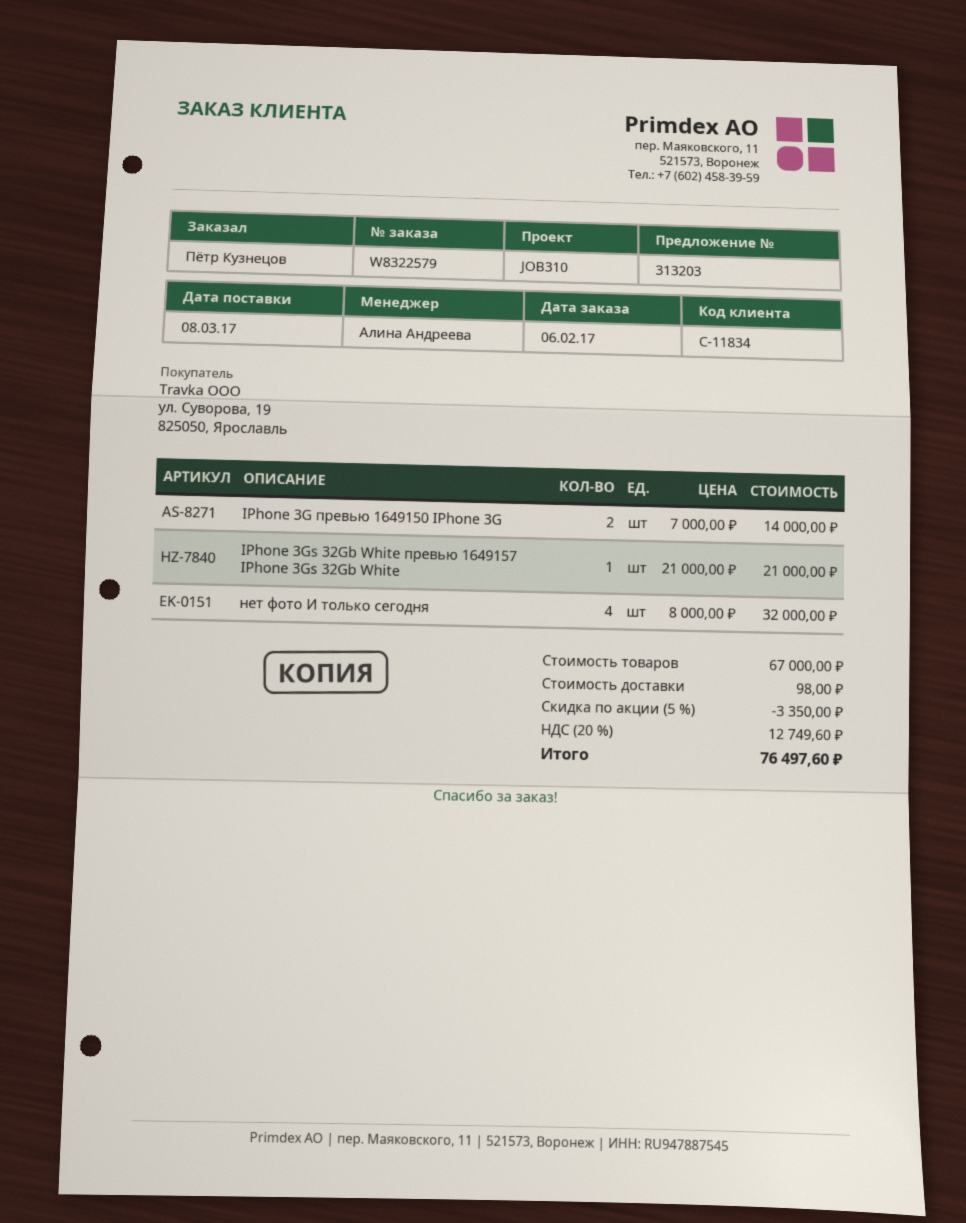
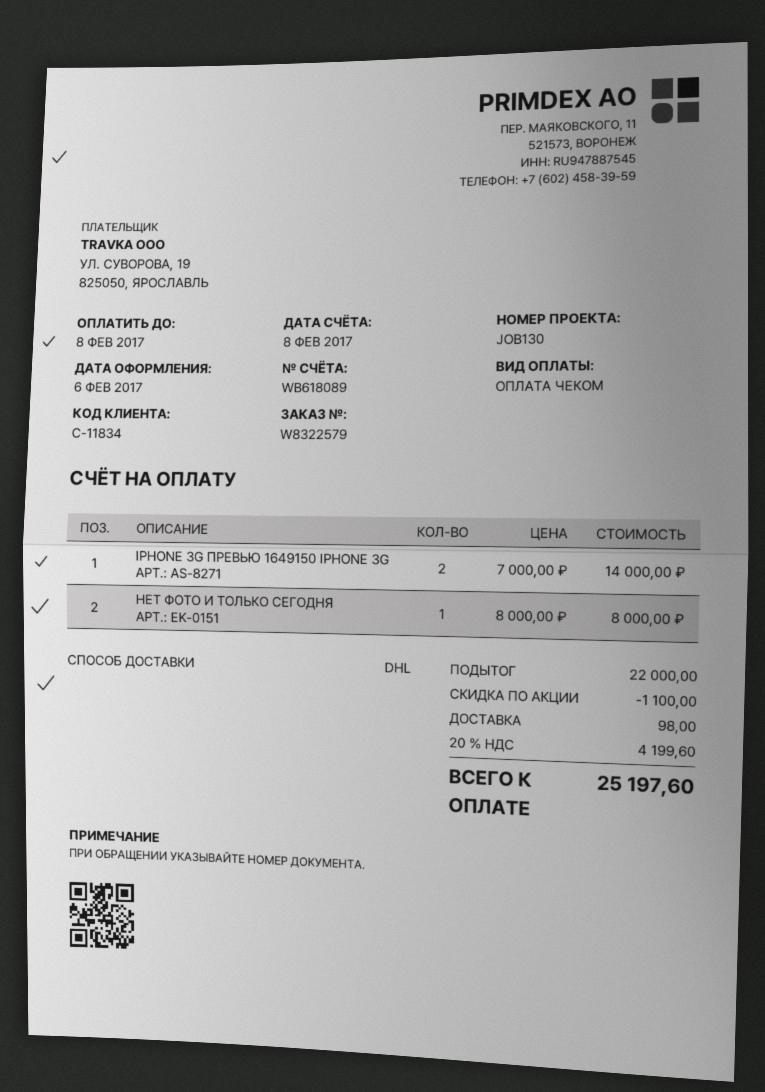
reference: JOB310 -> JOB130
IPhone 3Gs 32Gb White превью 1649157 IPhone 3Gs 32Gb White: 1 x 21000.00 = 21000.00 -> none
нет фото И только сегодня: 4 x 8000.00 = 32000.00 -> 1 x 8000.00 = 8000.00
subtotal: 67000.00 -> 22000.00
discount: 3350.00 -> 1100.00
tax: 20% = 12749.60 -> 20% = 4199.60
total: 76497.60 -> 25197.60

